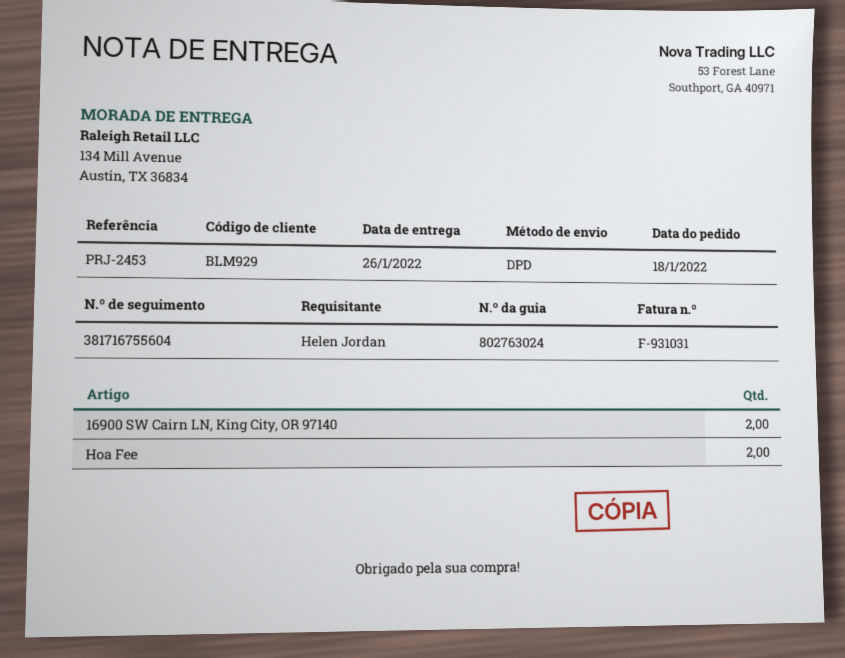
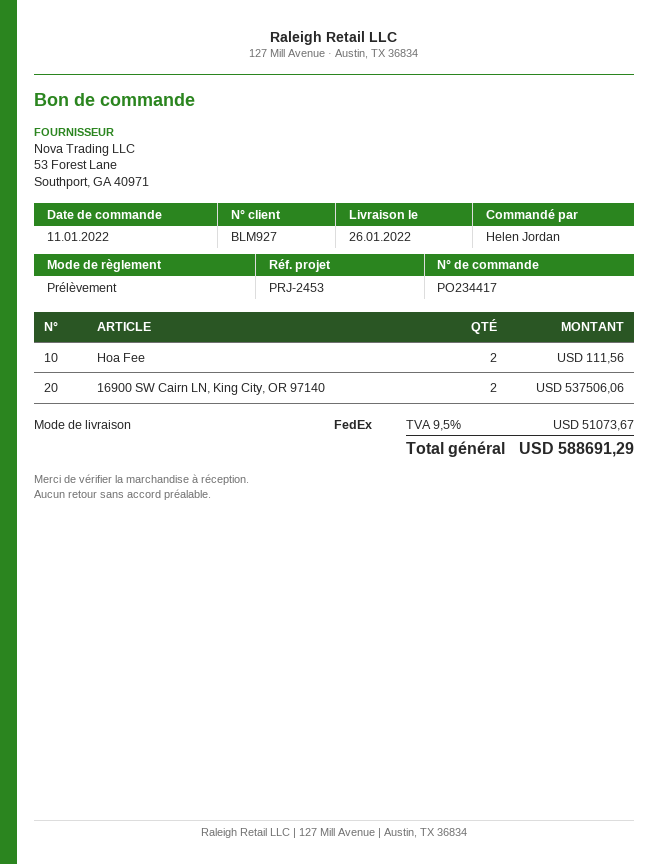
order date: 2022-01-18 -> 2022-01-11
customer number: BLM929 -> BLM927
shipping method: DPD -> FedEx

